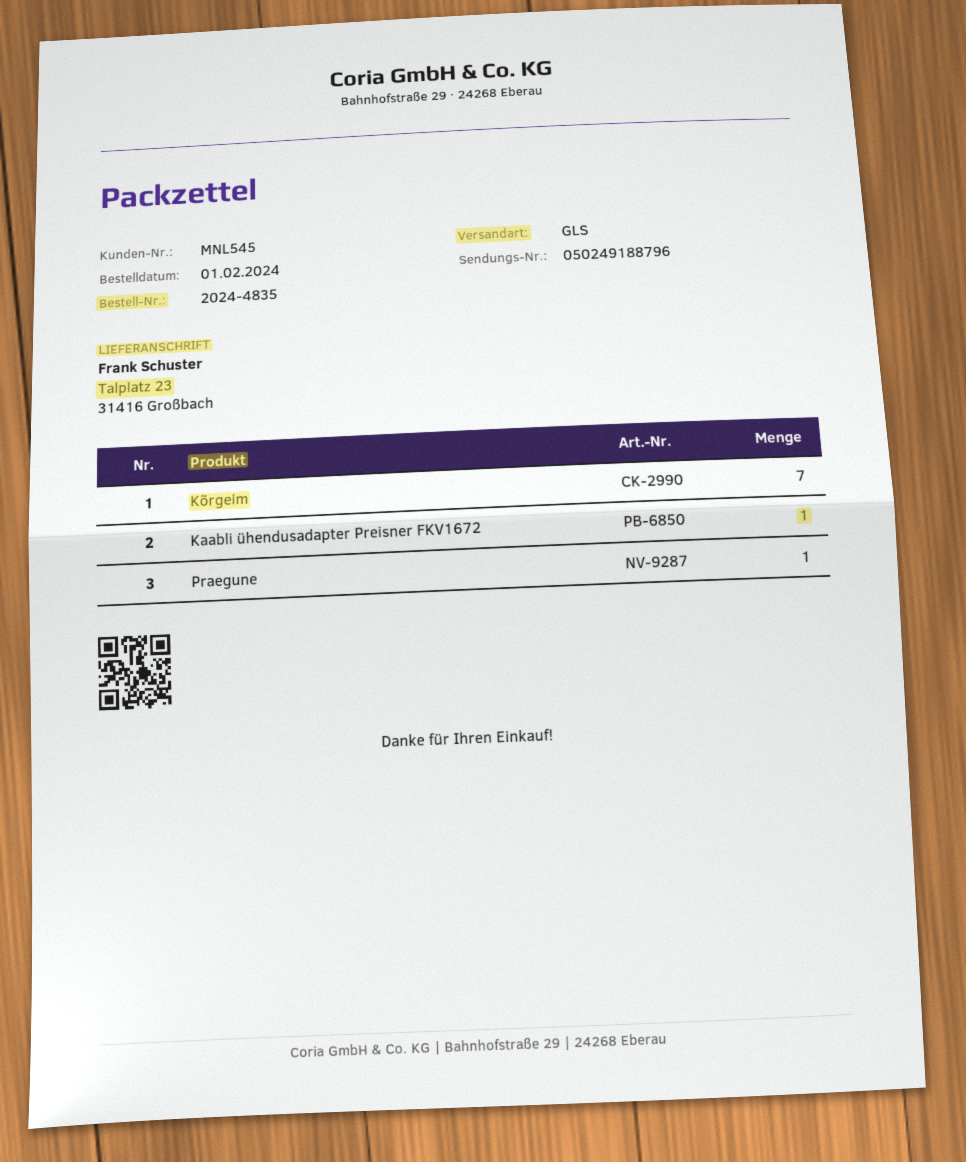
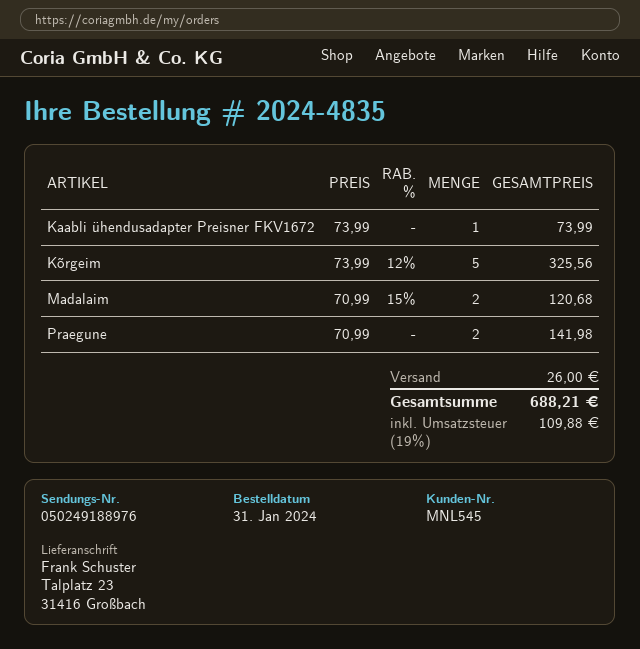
order date: 2024-02-01 -> 2024-01-31
tracking number: 050249188796 -> 050249188976
Kõrgeim: 7 -> 5
Praegune: 1 -> 2
Madalaim: none -> 2

